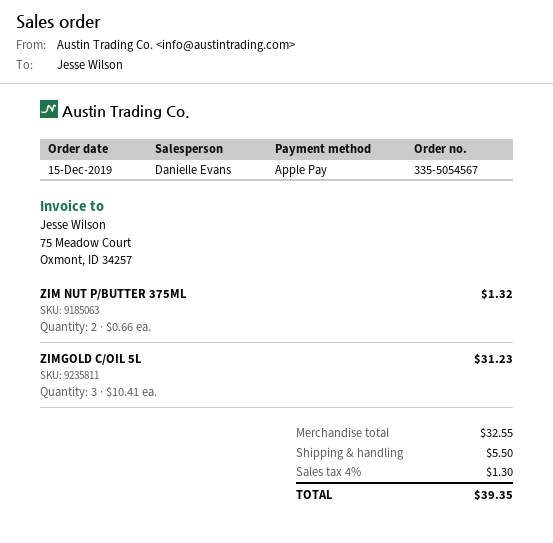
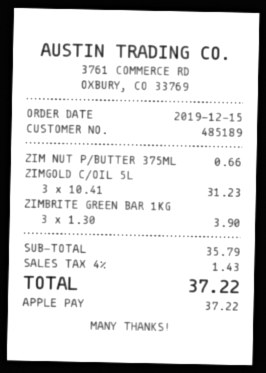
ZIM NUT P/BUTTER 375ML: 2 x 0.66 = 1.32 -> 1 x 0.66 = 0.66
ZIMBRITE GREEN BAR 1KG: none -> 3 x 1.30 = 3.90
subtotal: 32.55 -> 35.79
shipping: 5.50 -> none
tax: 4% = 1.30 -> 4% = 1.43
total: 39.35 -> 37.22

